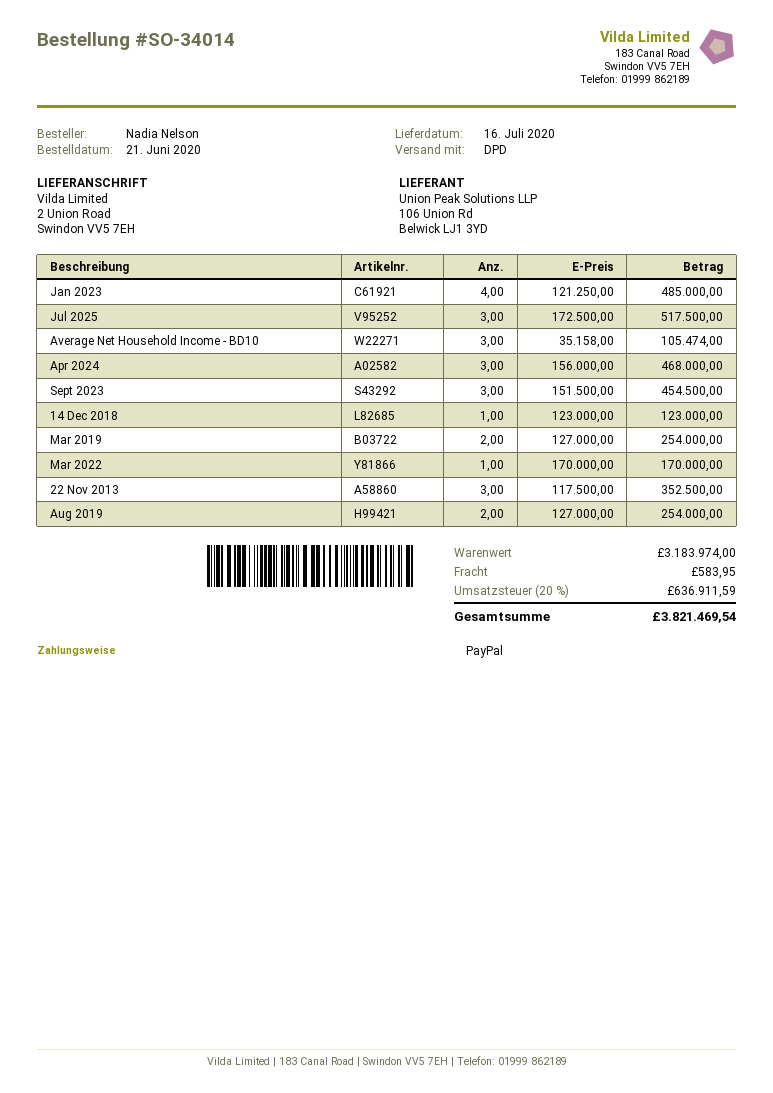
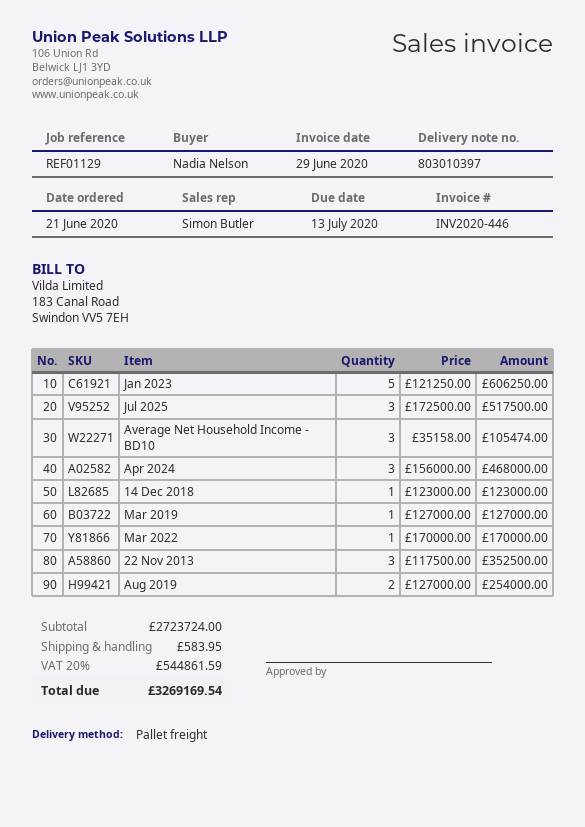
shipping method: DPD -> pallet freight
Jan 2023: 4 x 121250.00 = 485000.00 -> 5 x 121250.00 = 606250.00
Sept 2023: 3 x 151500.00 = 454500.00 -> none
Mar 2019: 2 x 127000.00 = 254000.00 -> 1 x 127000.00 = 127000.00
subtotal: 3183974.00 -> 2723724.00
tax: 20% = 636911.59 -> 20% = 544861.59
total: 3821469.54 -> 3269169.54

